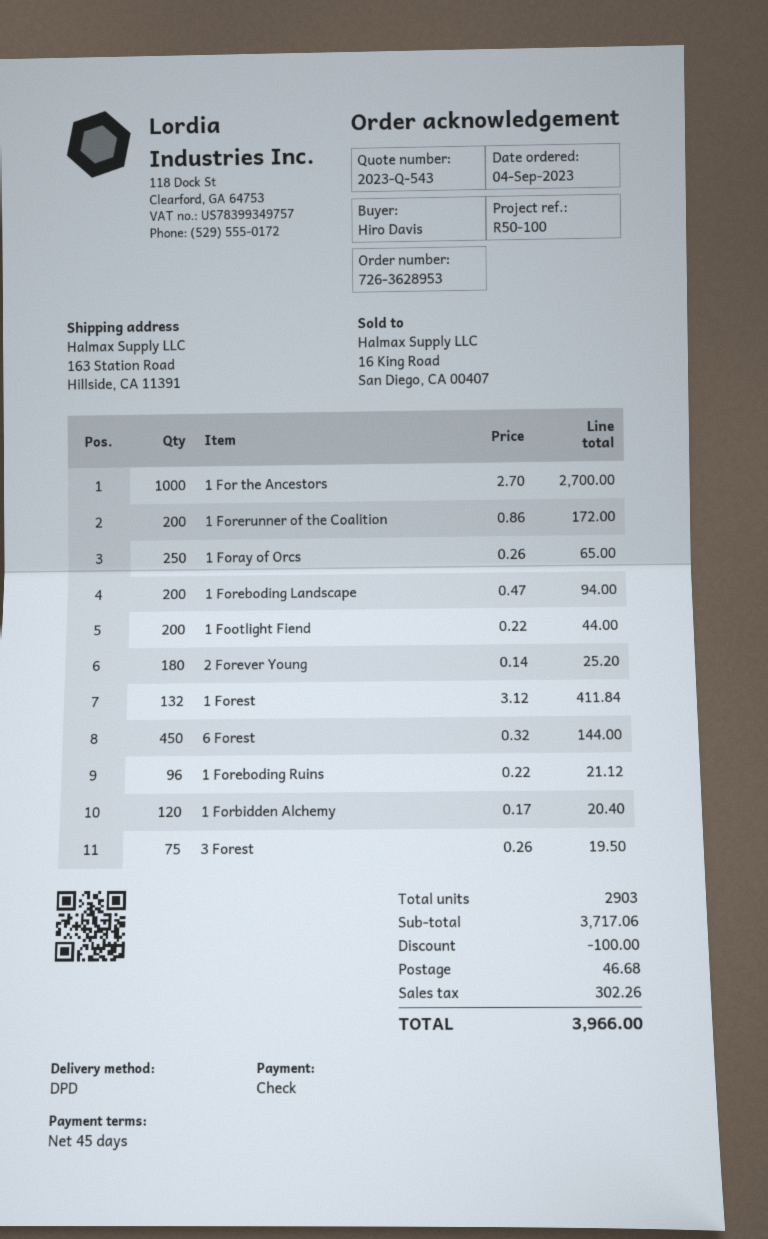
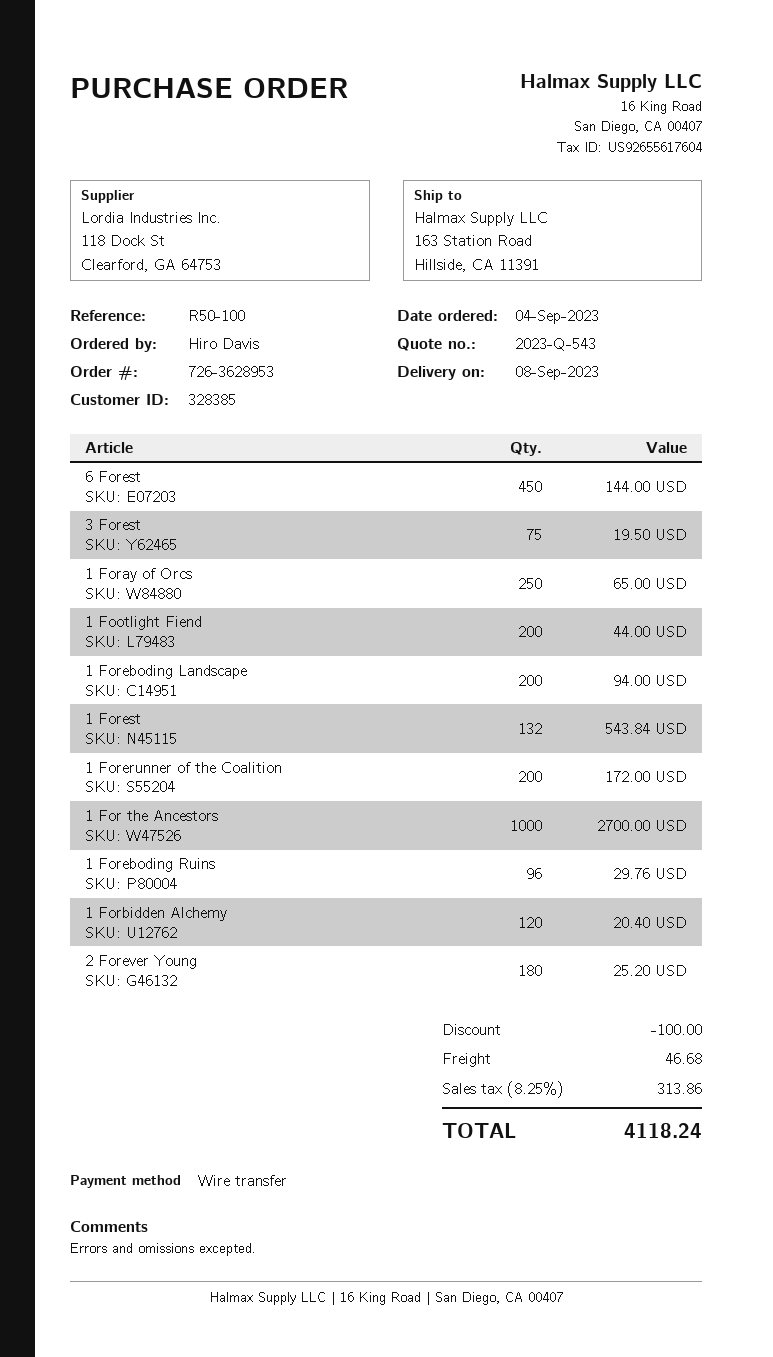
payment method: cheque -> bank transfer
1 Forest: 132 for 411.84 -> 132 for 543.84
1 Foreboding Ruins: 96 for 21.12 -> 96 for 29.76
tax: 302.26 -> 313.86
total: 3966.00 -> 4118.24

